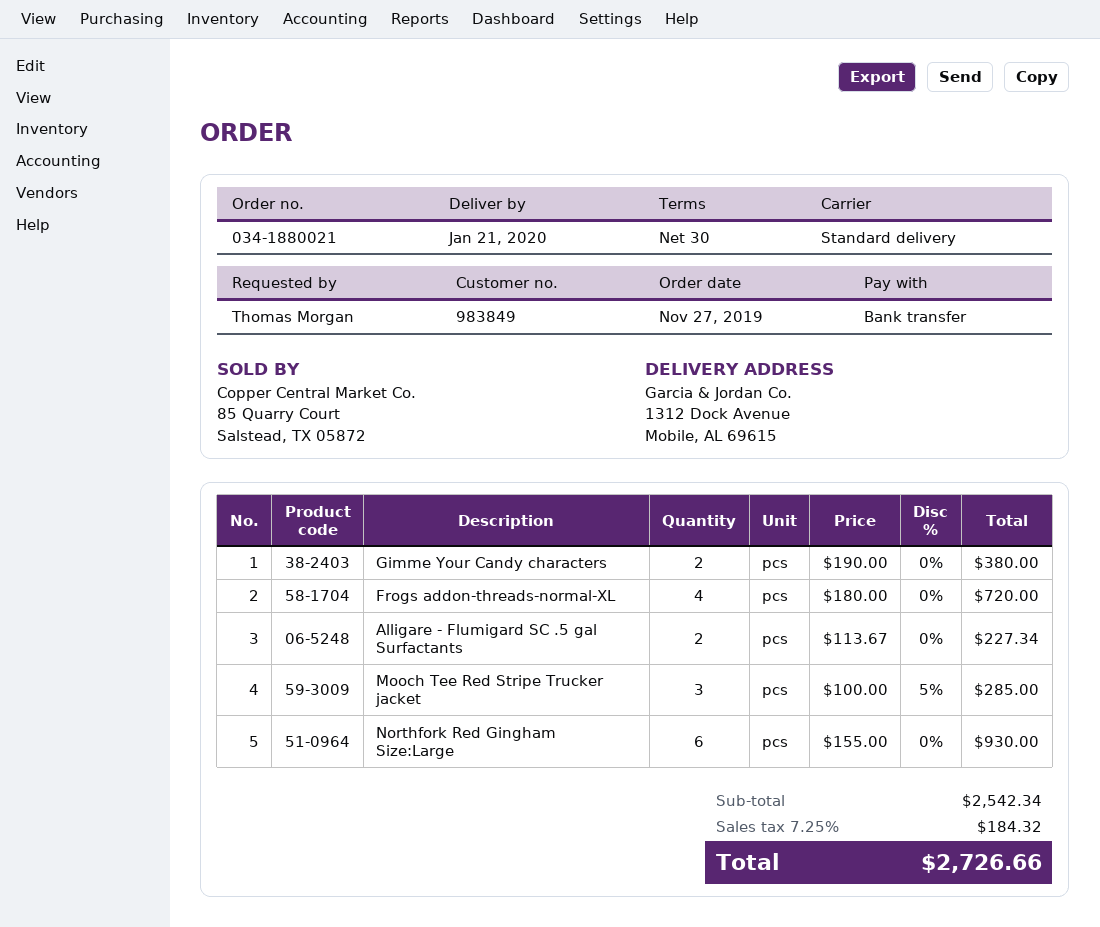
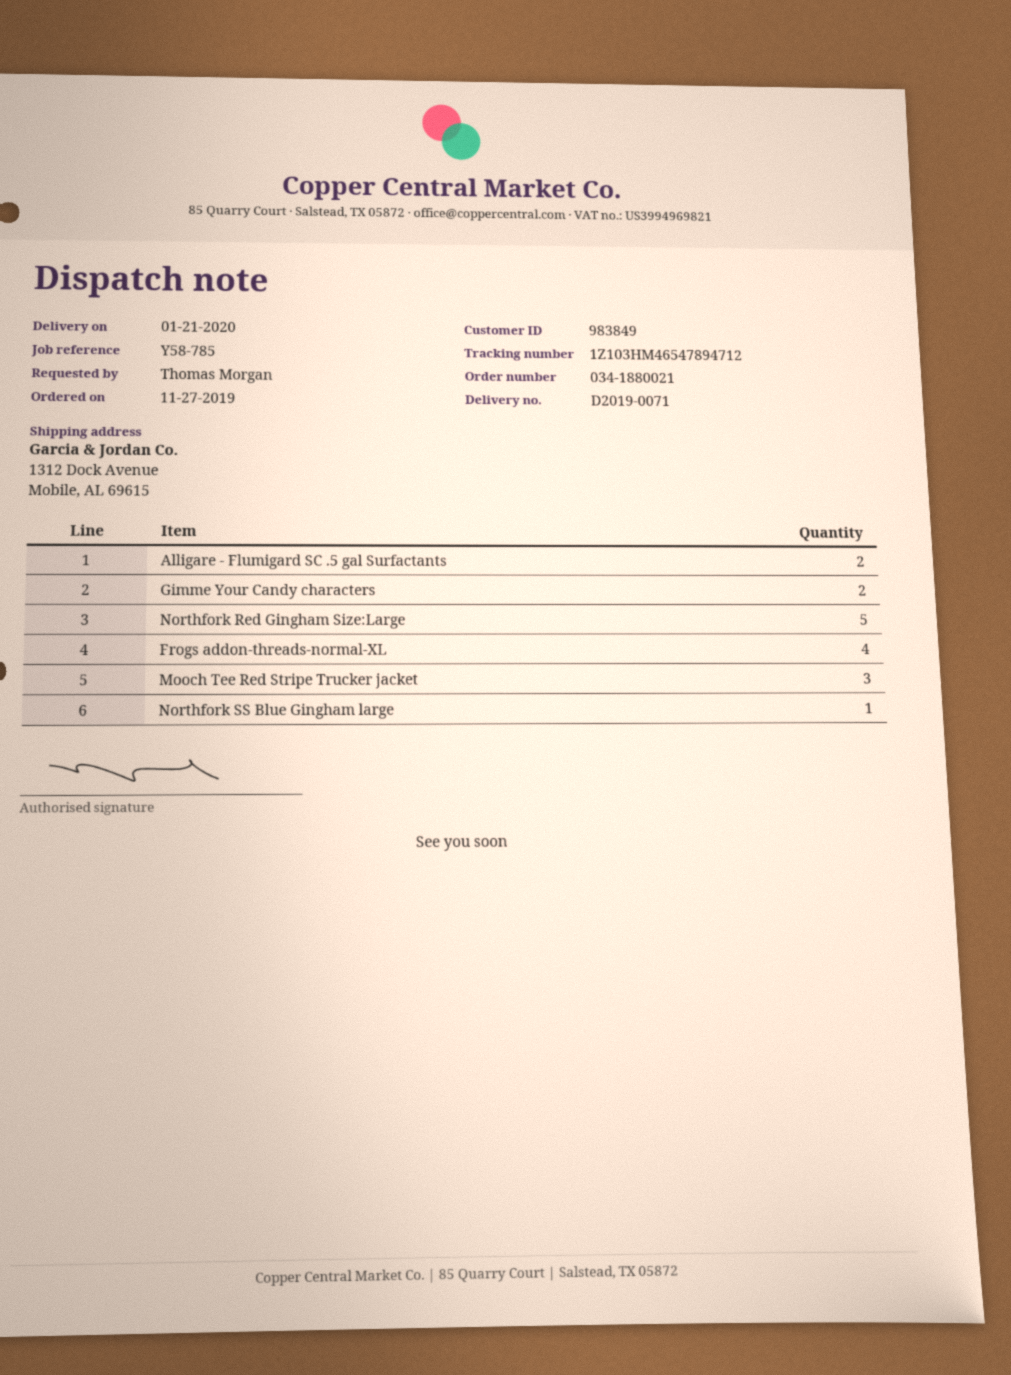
Northfork Red Gingham Size:Large: 6 -> 5
Northfork SS Blue Gingham large: none -> 1

